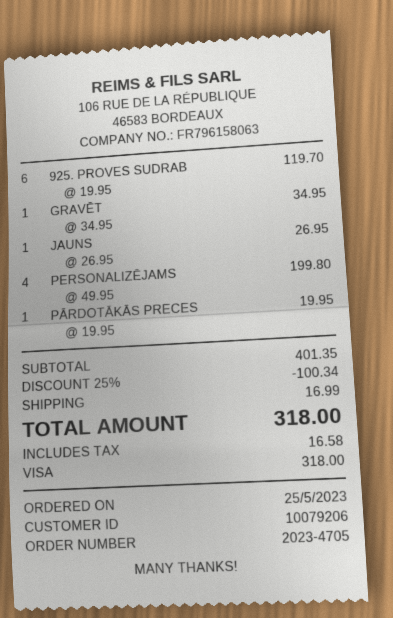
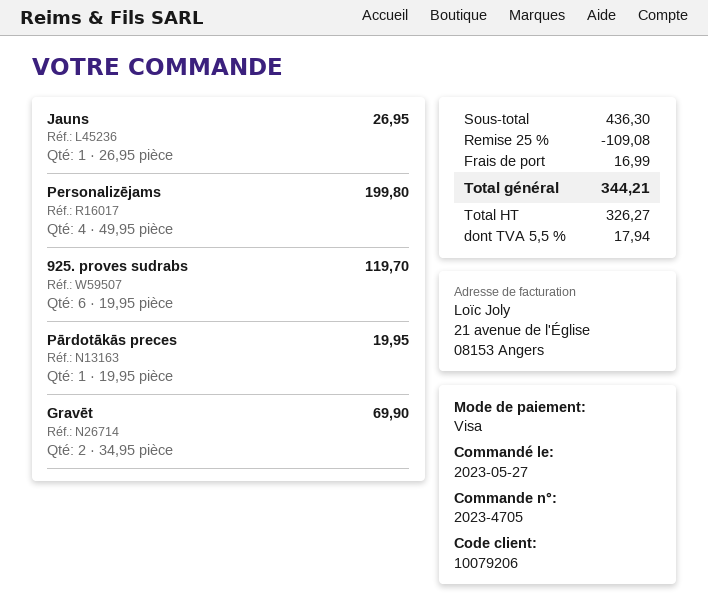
order date: 2023-05-25 -> 2023-05-27
GRAVĒT: 1 x 34.95 = 34.95 -> 2 x 34.95 = 69.90
subtotal: 401.35 -> 436.30
discount: 25% = 100.34 -> 25% = 109.08
tax: 16.58 -> 17.94
total: 318.00 -> 344.21

